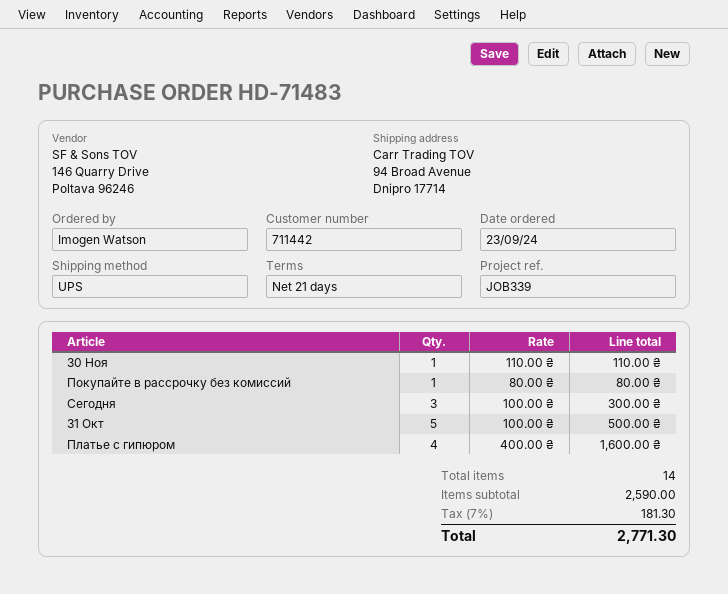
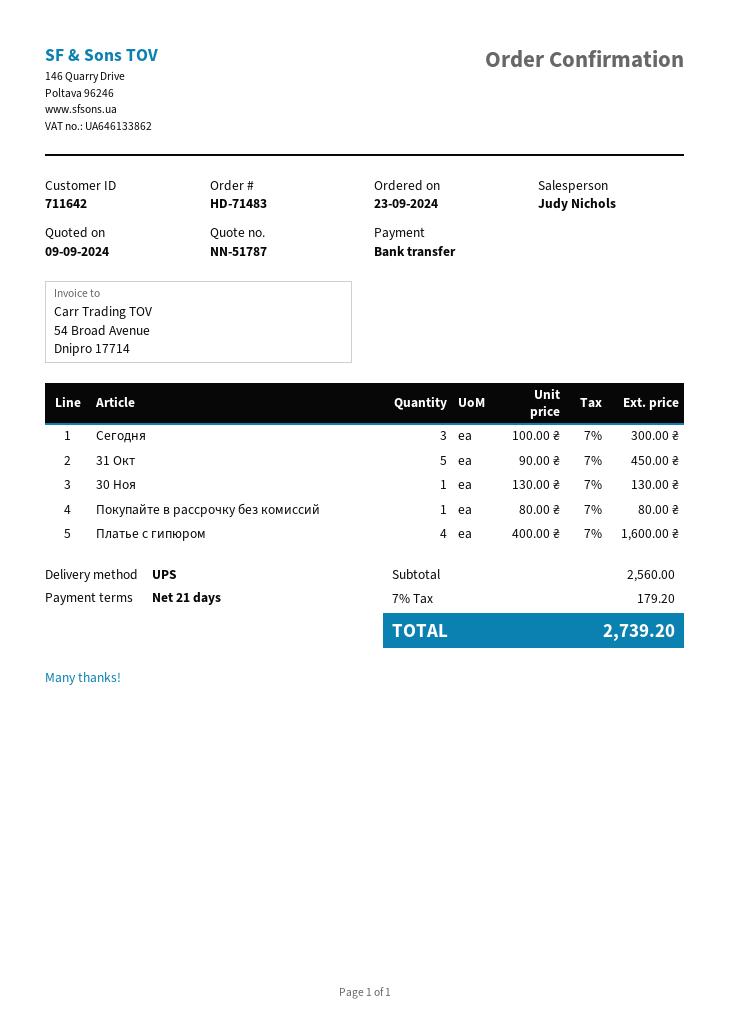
customer number: 711442 -> 711642
30 Ноя: 1 x 110.00 = 110.00 -> 1 x 130.00 = 130.00
31 Окт: 5 x 100.00 = 500.00 -> 5 x 90.00 = 450.00
subtotal: 2590.00 -> 2560.00
tax: 7% = 181.30 -> 7% = 179.20
total: 2771.30 -> 2739.20

